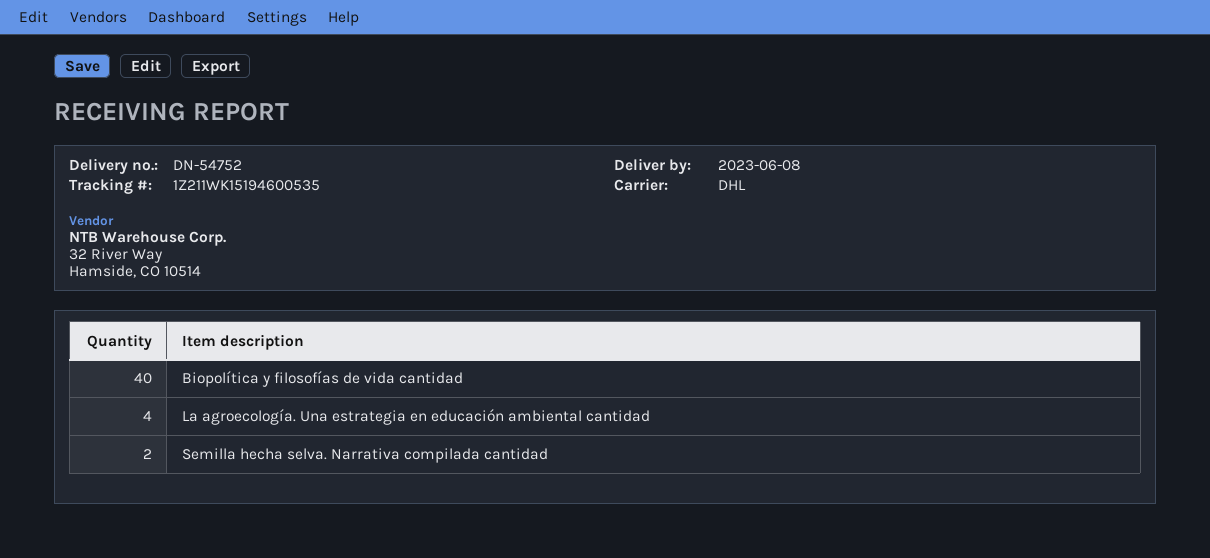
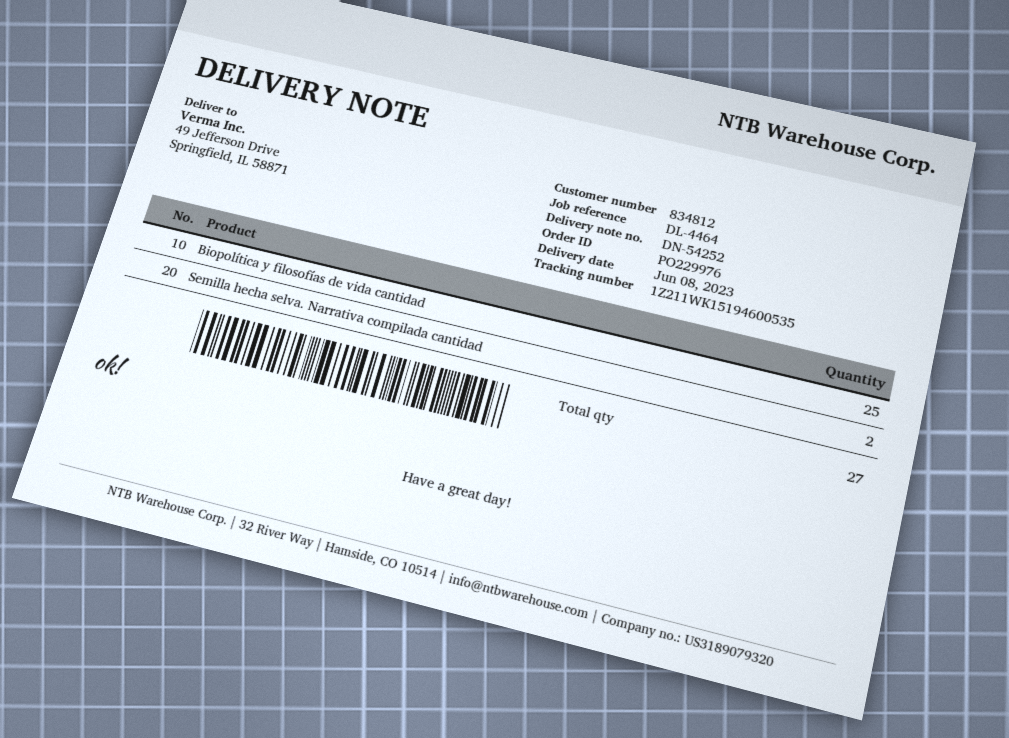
delivery note number: DN-54752 -> DN-54252
Biopolítica y filosofías de vida cantidad: 40 -> 25
La agroecología. Una estrategia en educación ambiental cantidad: 4 -> none

